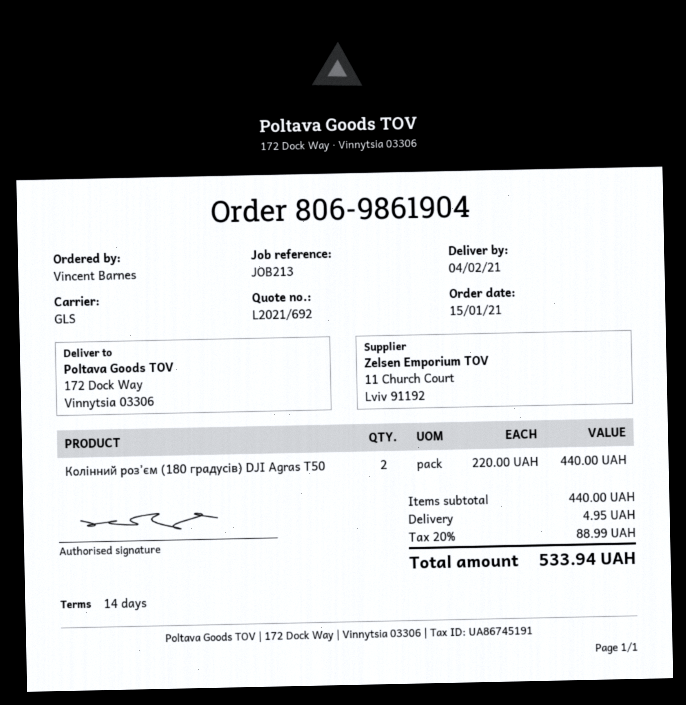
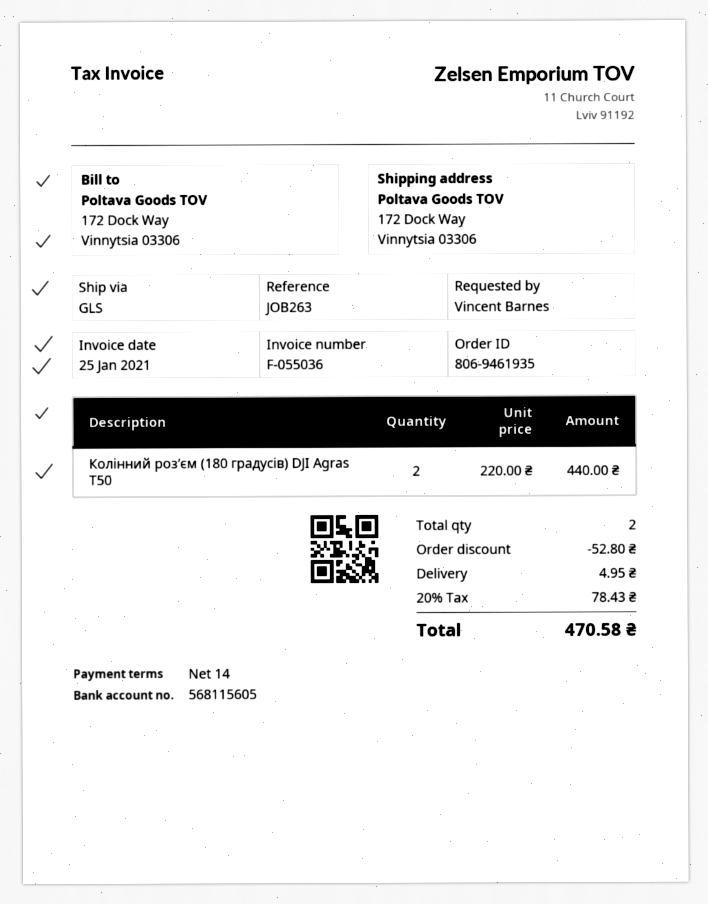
order number: 806-9861904 -> 806-9461935
reference: JOB213 -> JOB263
discount: none -> 52.80
tax: 20% = 88.99 -> 20% = 78.43
total: 533.94 -> 470.58

